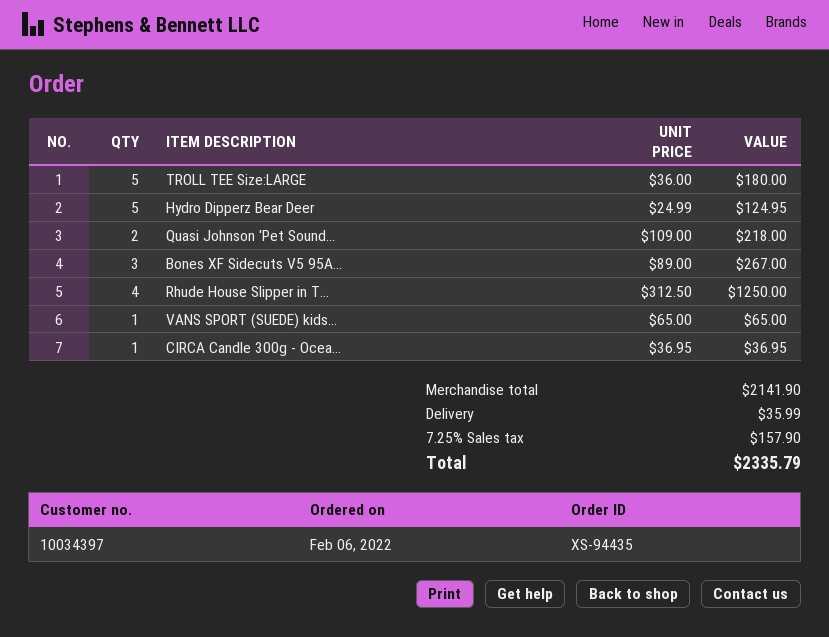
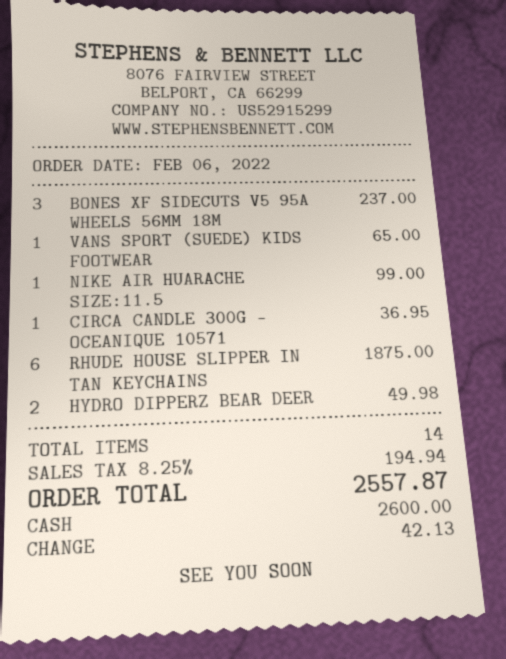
TROLL TEE Size:LARGE: 5 for 180.00 -> none
Hydro Dipperz Bear Deer: 5 for 124.95 -> 2 for 49.98
Quasi Johnson 'Pet Sound...: 2 for 218.00 -> none
Bones XF Sidecuts V5 95A...: 3 for 267.00 -> 3 for 237.00
Rhude House Slipper in T...: 4 for 1250.00 -> 6 for 1875.00
NIKE AIR HUARACHE SIZE:11.5: none -> 1 for 99.00
shipping: 35.99 -> none
tax: 7.25% = 157.90 -> 8.25% = 194.94
total: 2335.79 -> 2557.87

